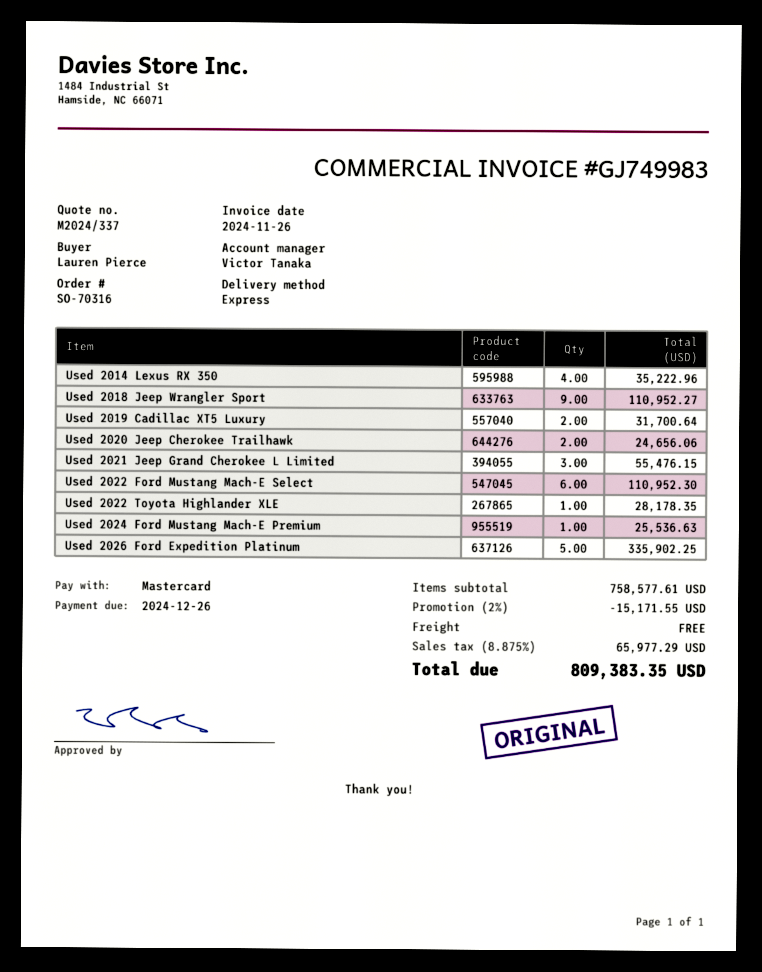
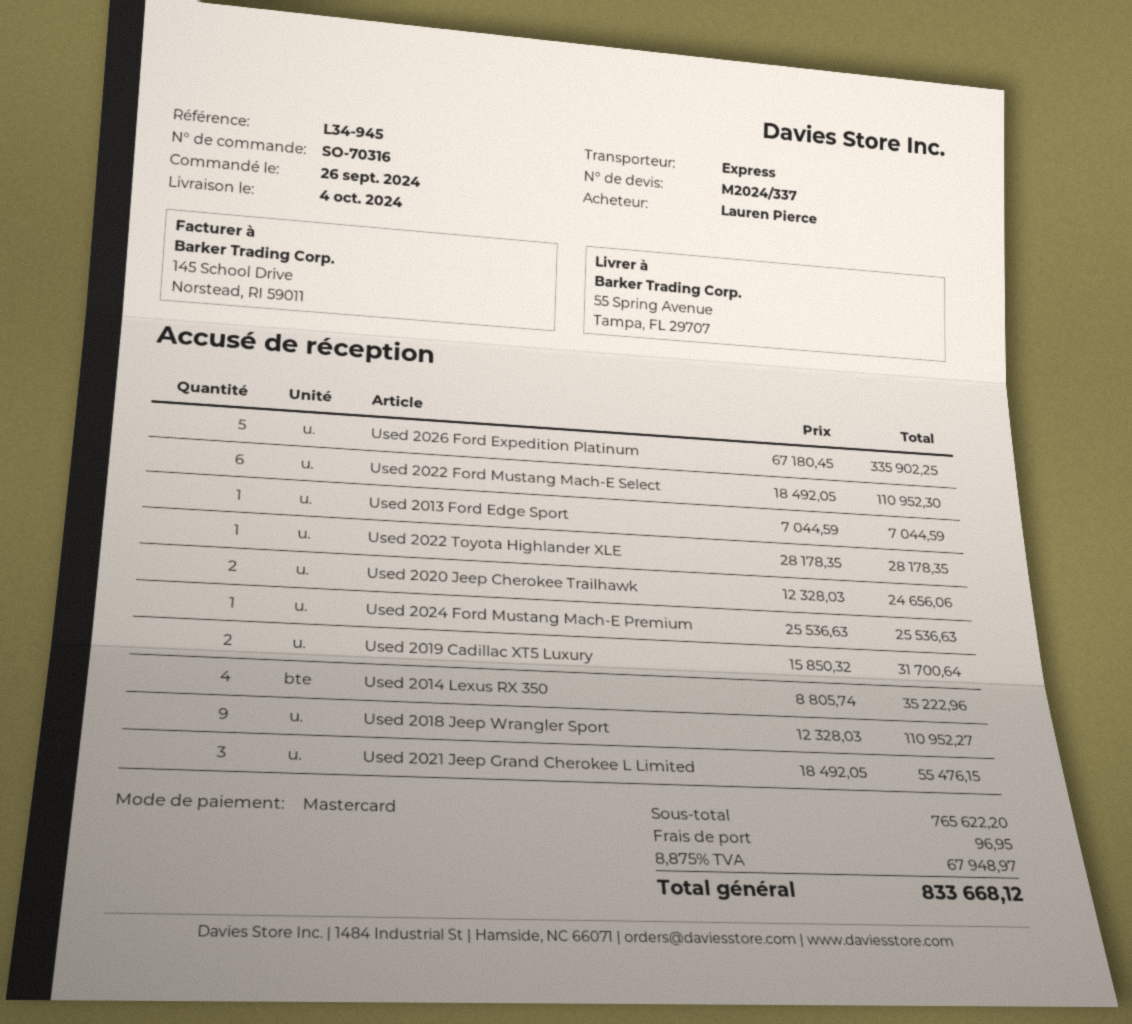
Used 2013 Ford Edge Sport: none -> 1 for 7044.59
subtotal: 758577.61 -> 765622.20
discount: 2% = 15171.55 -> none
shipping: 0.00 -> 96.95
tax: 8.875% = 65977.29 -> 8.875% = 67948.97
total: 809383.35 -> 833668.12

